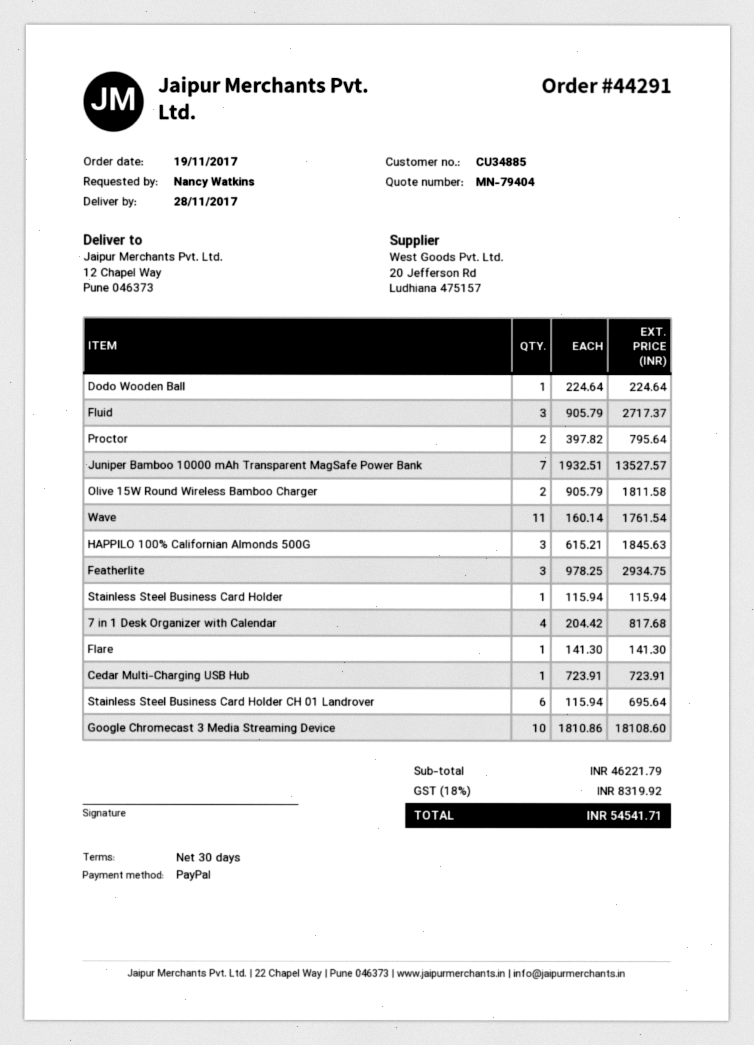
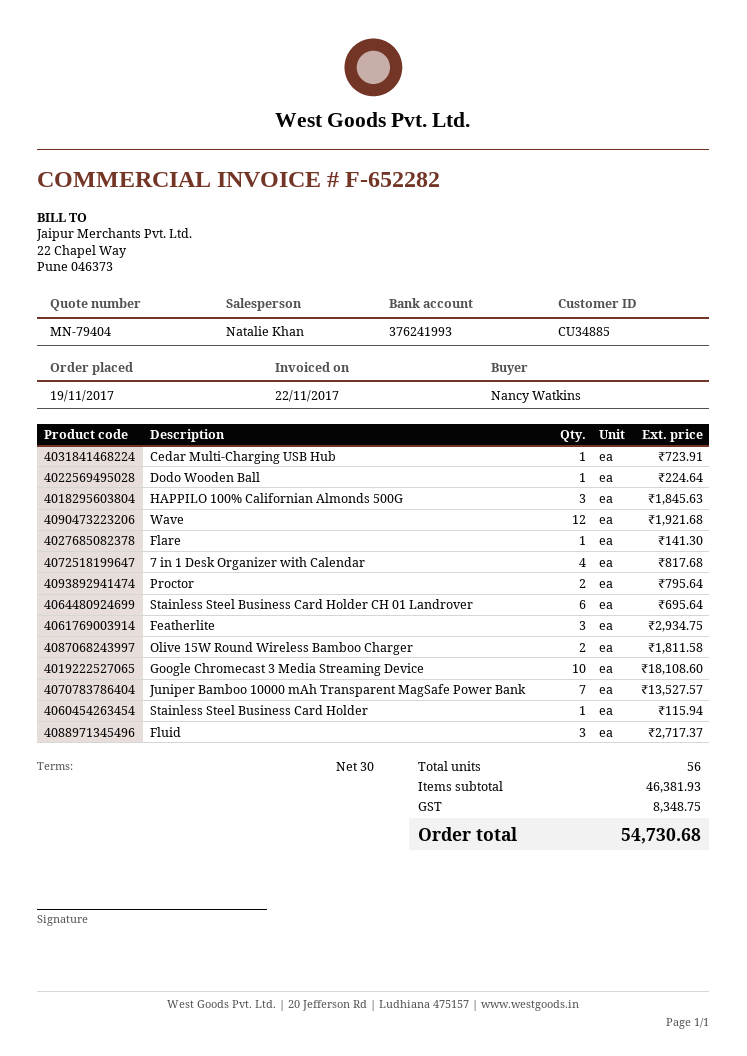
Wave: 11 for 1761.54 -> 12 for 1921.68
subtotal: 46221.79 -> 46381.93
tax: 8319.92 -> 8348.75
total: 54541.71 -> 54730.68

